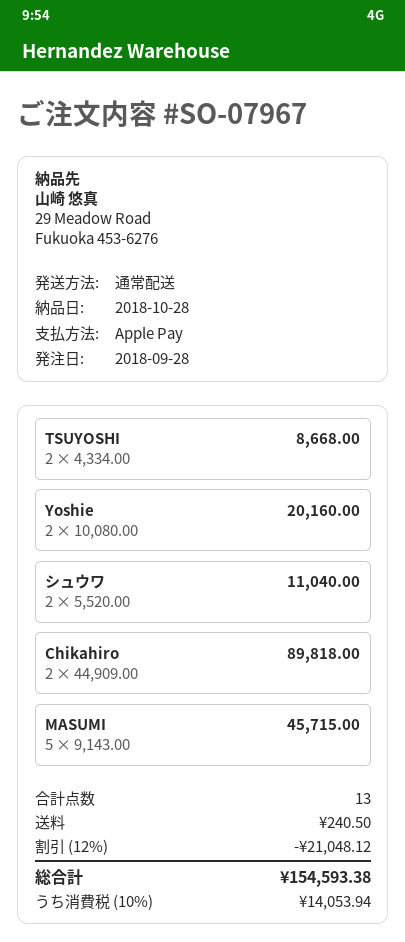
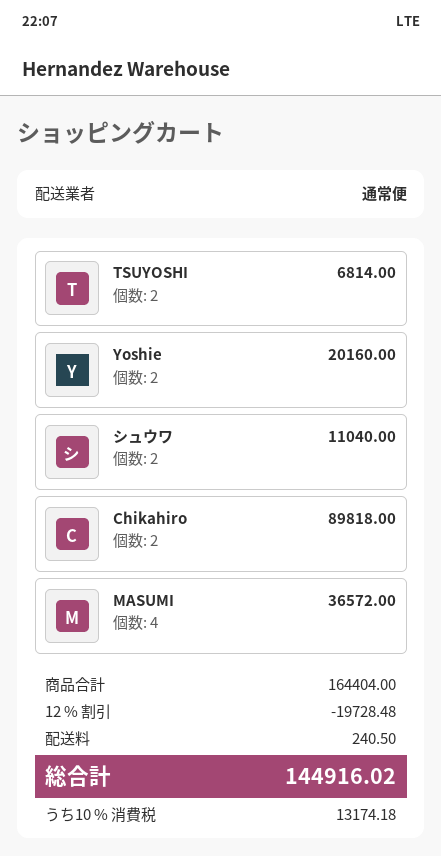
TSUYOSHI: 2 for 8668.00 -> 2 for 6814.00
MASUMI: 5 for 45715.00 -> 4 for 36572.00
discount: 12% = 21048.12 -> 12% = 19728.48
tax: 10% = 14053.94 -> 10% = 13174.18
total: 154593.38 -> 144916.02

